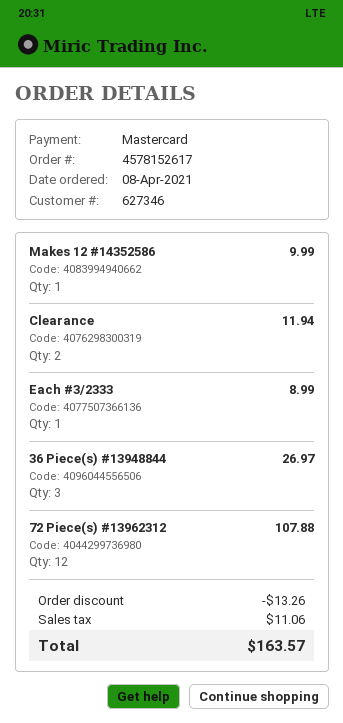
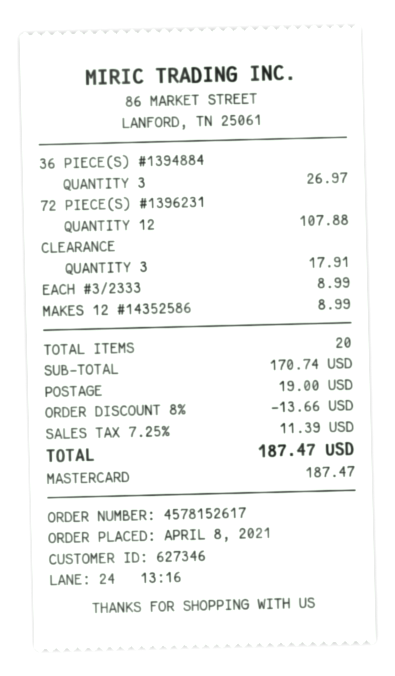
Makes 12 #14352586: 1 for 9.99 -> 1 for 8.99
Clearance: 2 for 11.94 -> 3 for 17.91
discount: 13.26 -> 13.66
shipping: none -> 19.00
tax: 11.06 -> 11.39
total: 163.57 -> 187.47

